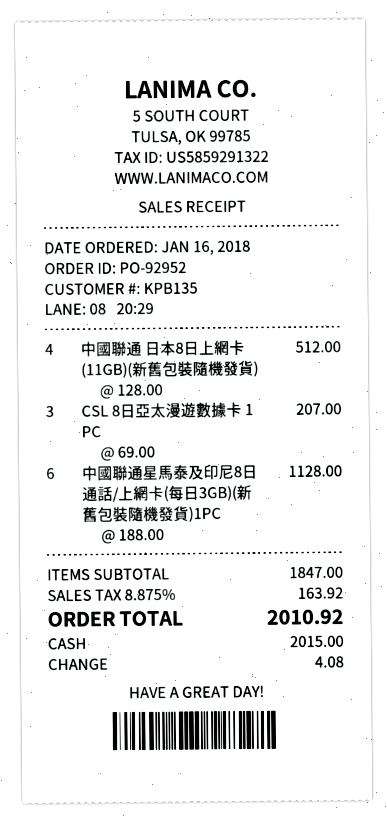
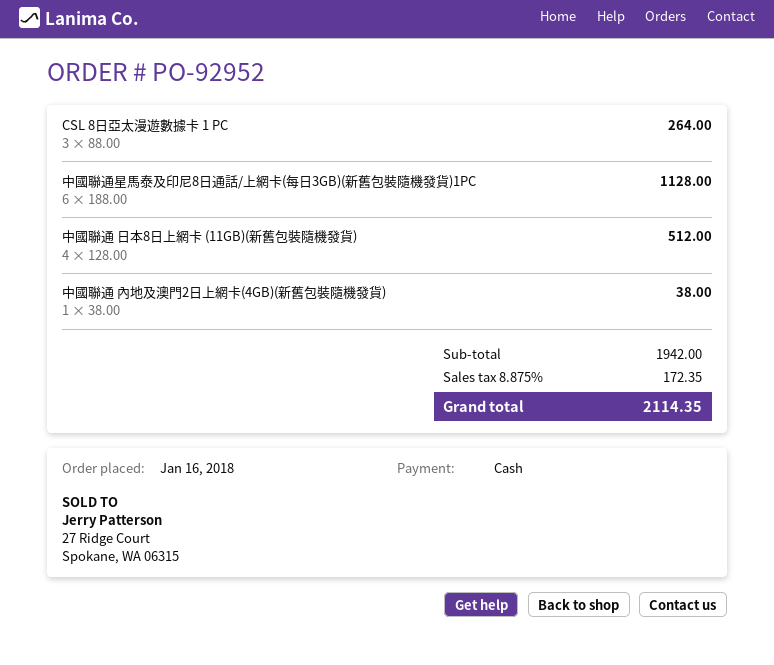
CSL 8日亞太漫遊數據卡 1 PC: 3 x 69.00 = 207.00 -> 3 x 88.00 = 264.00
中國聯通 內地及澳門2日上網卡(4GB)(新舊包裝隨機發貨): none -> 1 x 38.00 = 38.00
subtotal: 1847.00 -> 1942.00
tax: 8.875% = 163.92 -> 8.875% = 172.35
total: 2010.92 -> 2114.35

